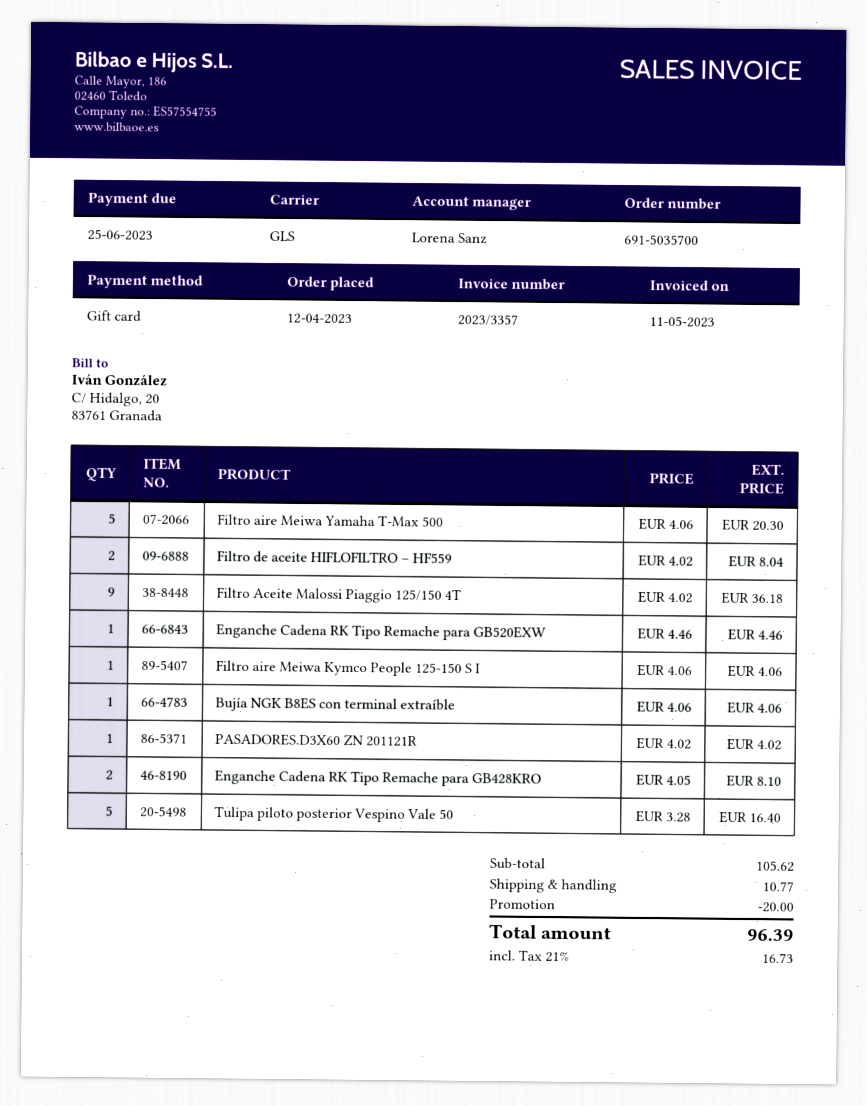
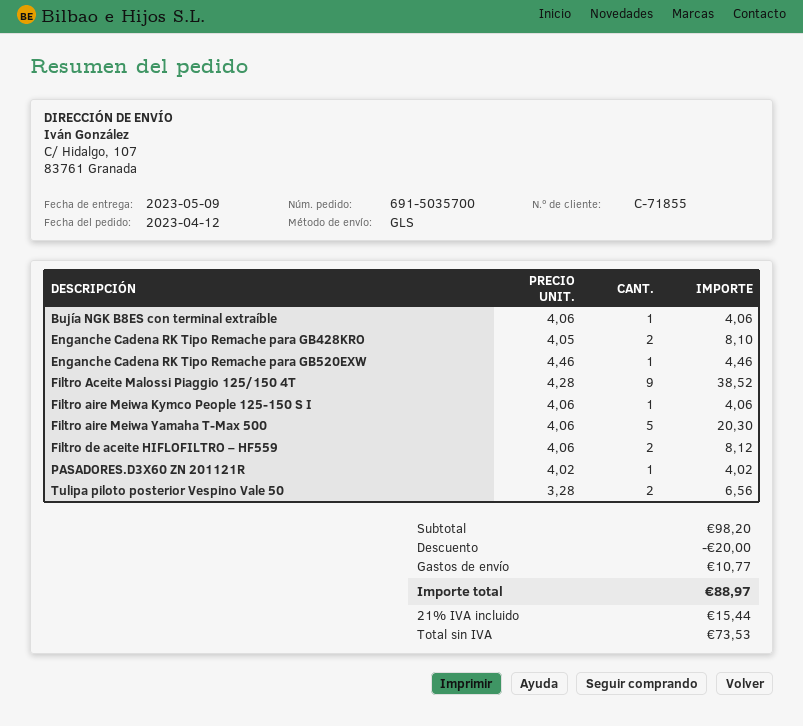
Filtro de aceite HIFLOFILTRO – HF559: 2 x 4.02 = 8.04 -> 2 x 4.06 = 8.12
Filtro Aceite Malossi Piaggio 125/150 4T: 9 x 4.02 = 36.18 -> 9 x 4.28 = 38.52
Tulipa piloto posterior Vespino Vale 50: 5 x 3.28 = 16.40 -> 2 x 3.28 = 6.56
subtotal: 105.62 -> 98.20
tax: 21% = 16.73 -> 21% = 15.44
total: 96.39 -> 88.97

